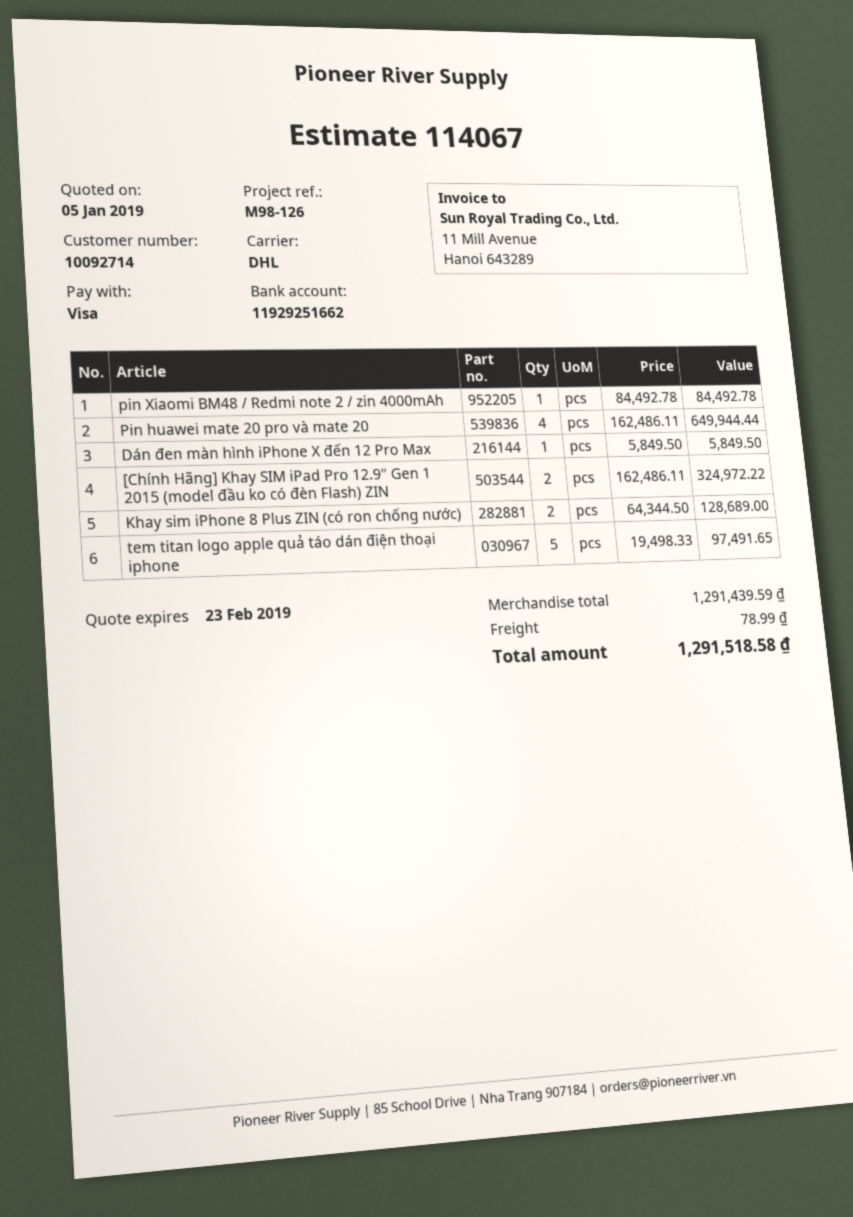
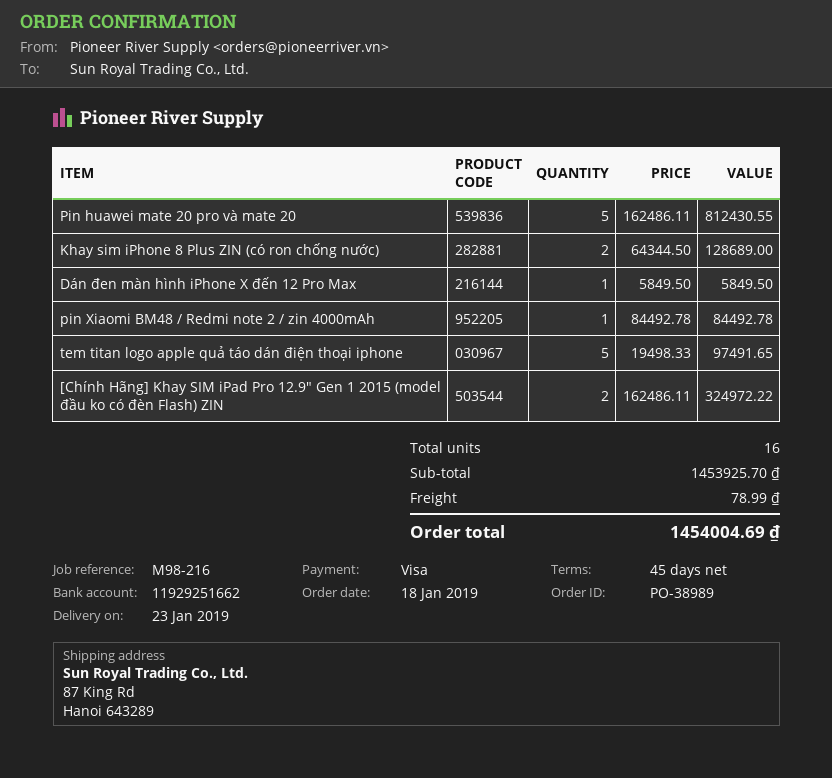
reference: M98-126 -> M98-216
Pin huawei mate 20 pro và mate 20: 4 x 162486.11 = 649944.44 -> 5 x 162486.11 = 812430.55
subtotal: 1291439.59 -> 1453925.70
total: 1291518.58 -> 1454004.69

